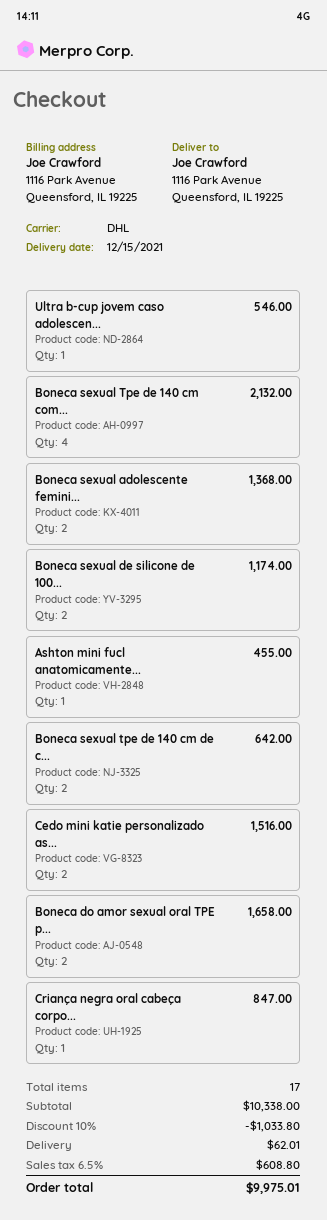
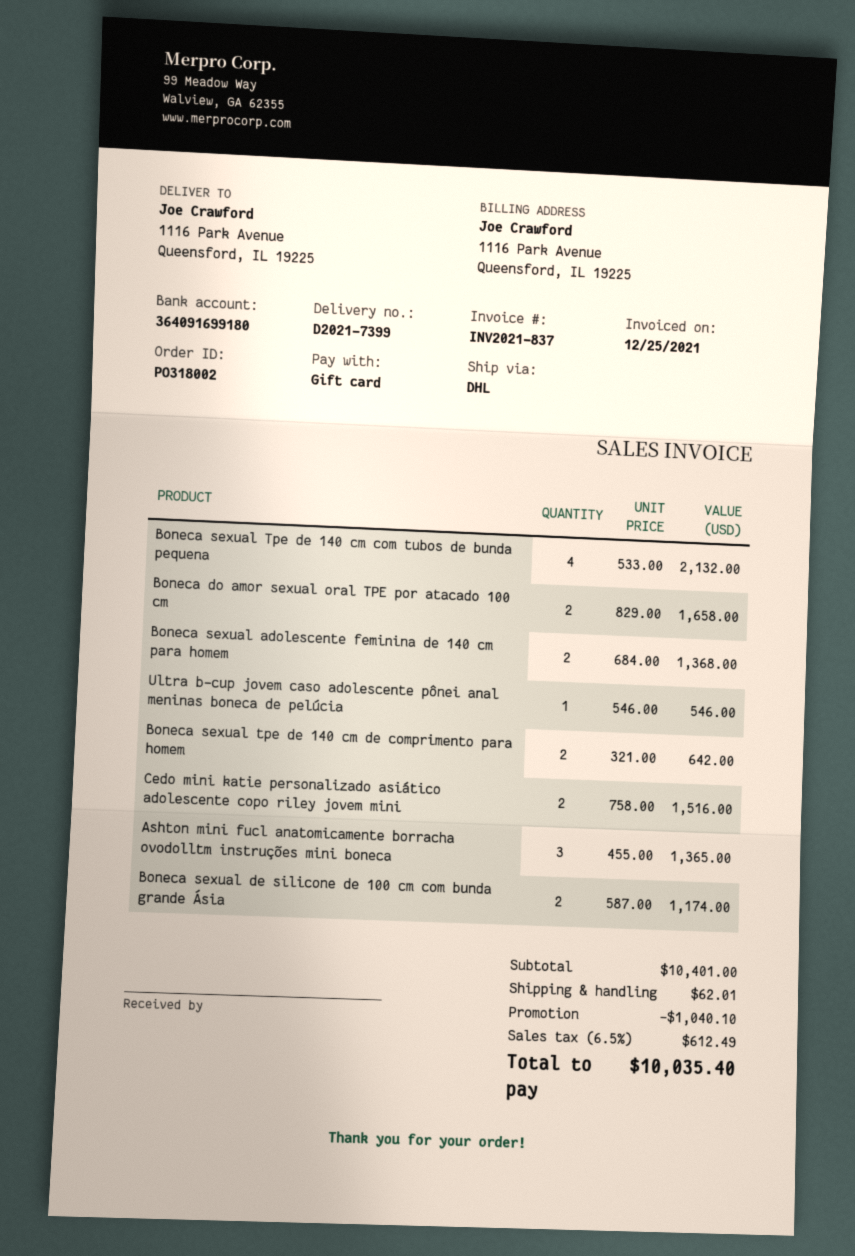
Ashton mini fucl anatomicamente...: 1 for 455.00 -> 3 for 1365.00
Criança negra oral cabeça corpo...: 1 for 847.00 -> none
subtotal: 10338.00 -> 10401.00
discount: 1033.80 -> 1040.10
tax: 6.5% = 608.80 -> 6.5% = 612.49
total: 9975.01 -> 10035.40

